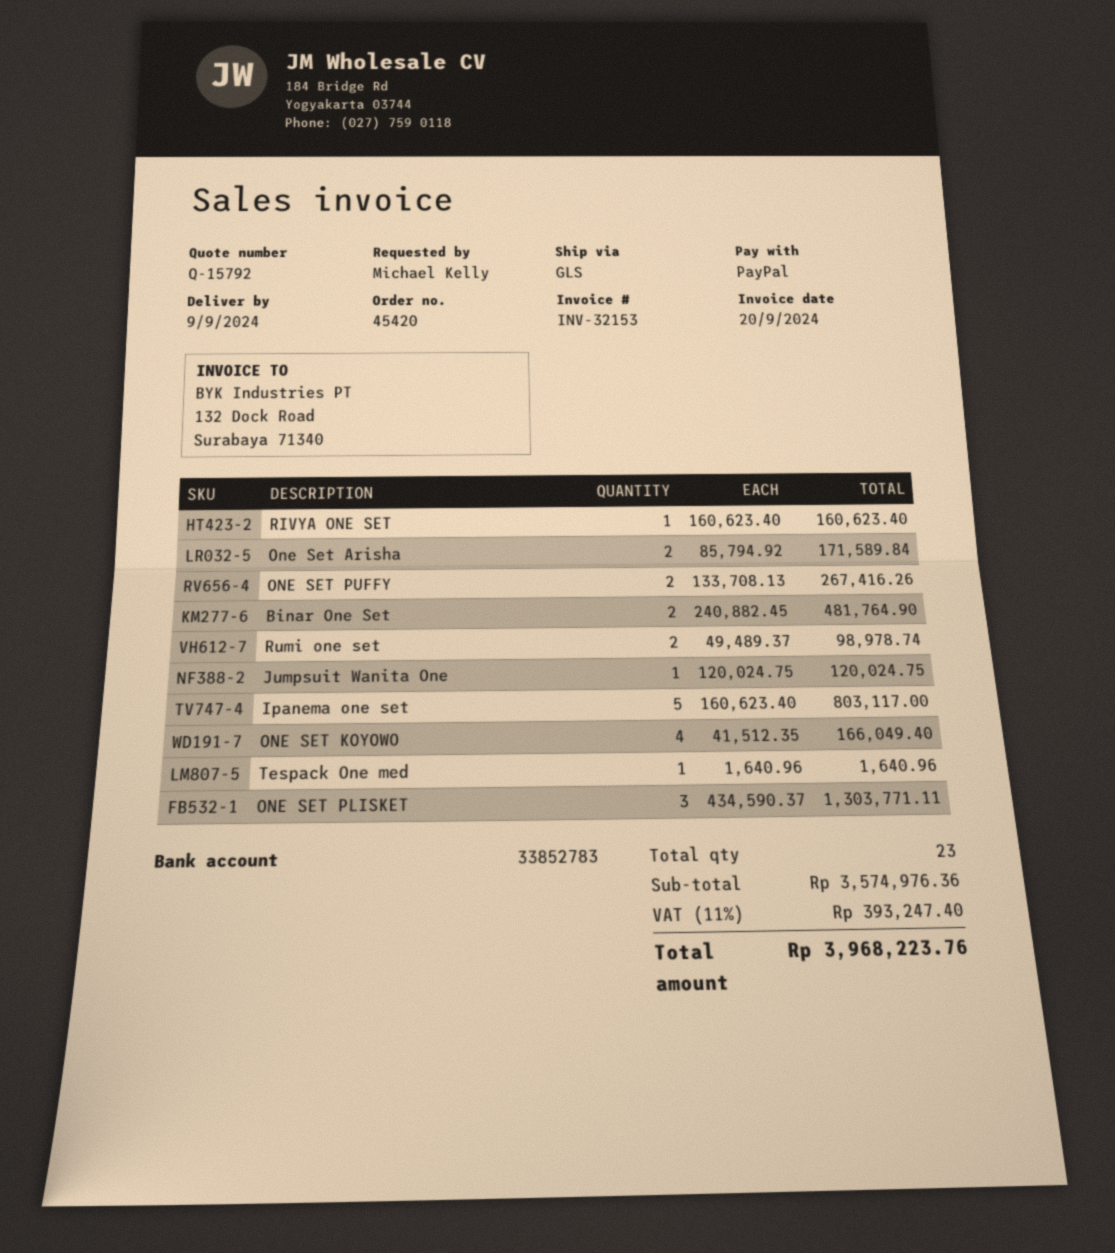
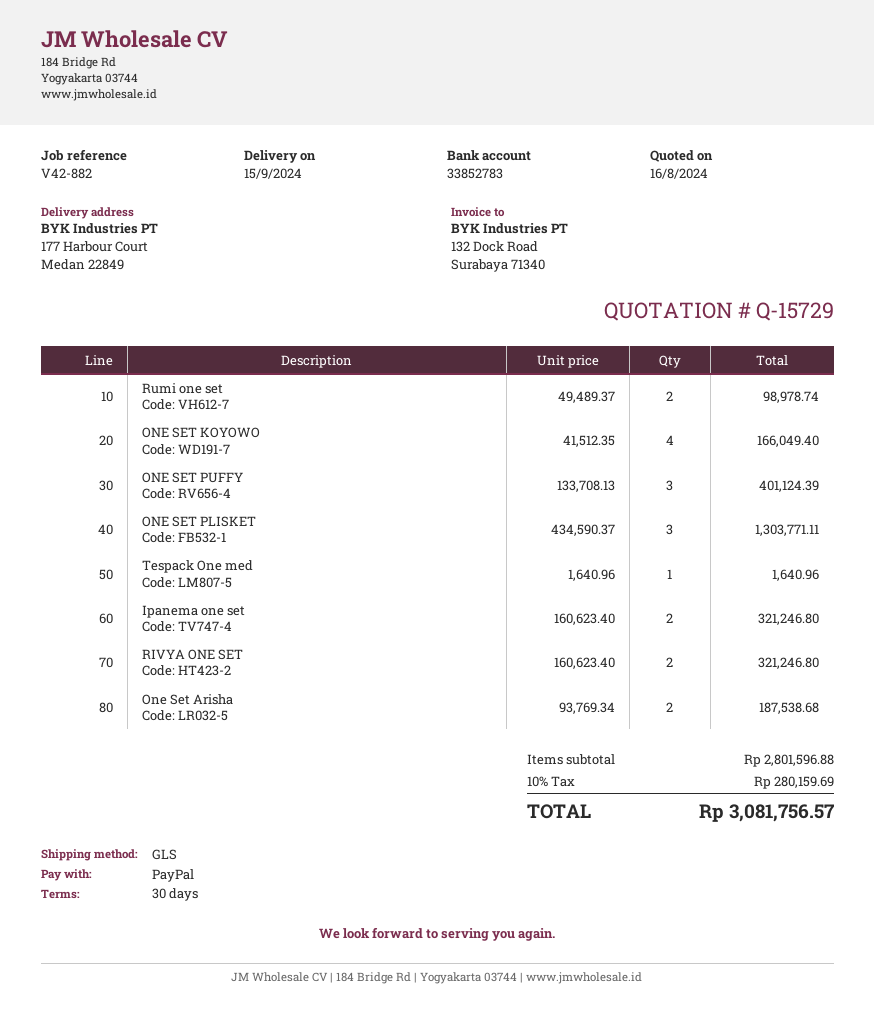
quote number: Q-15792 -> Q-15729
delivery date: 2024-09-09 -> 2024-09-15
RIVYA ONE SET: 1 x 160623.40 = 160623.40 -> 2 x 160623.40 = 321246.80
One Set Arisha: 2 x 85794.92 = 171589.84 -> 2 x 93769.34 = 187538.68
ONE SET PUFFY: 2 x 133708.13 = 267416.26 -> 3 x 133708.13 = 401124.39
Binar One Set: 2 x 240882.45 = 481764.90 -> none
Jumpsuit Wanita One: 1 x 120024.75 = 120024.75 -> none
Ipanema one set: 5 x 160623.40 = 803117.00 -> 2 x 160623.40 = 321246.80
subtotal: 3574976.36 -> 2801596.88
tax: 11% = 393247.40 -> 10% = 280159.69
total: 3968223.76 -> 3081756.57

